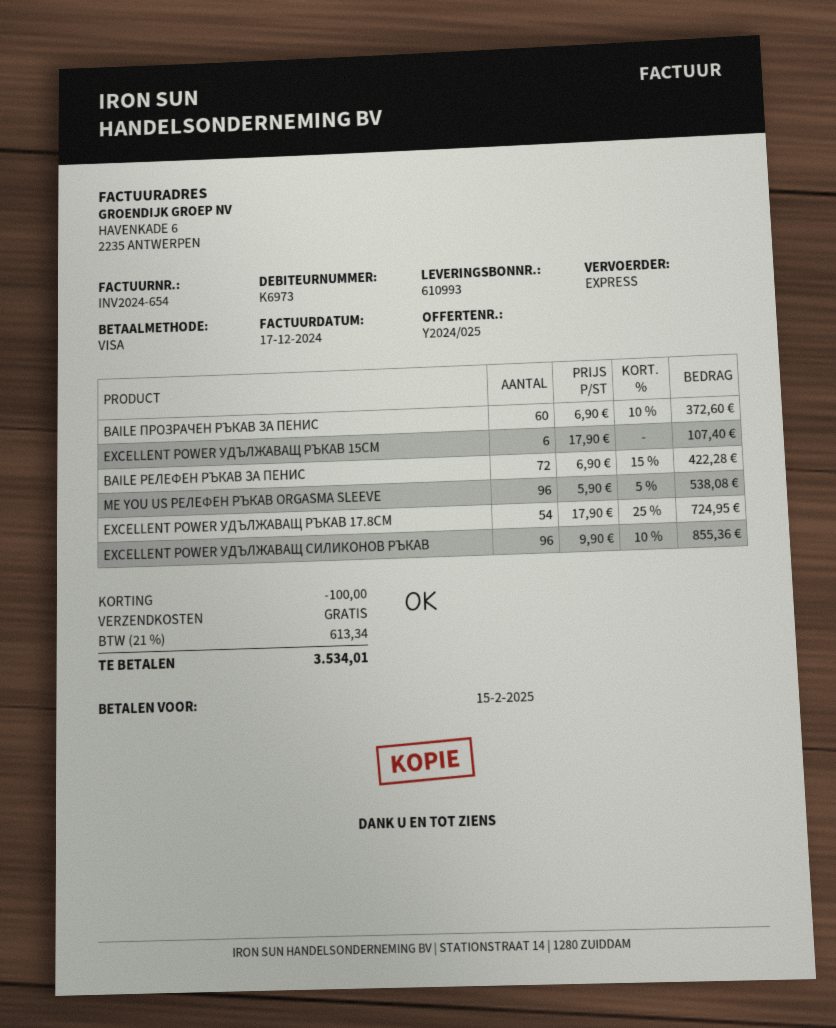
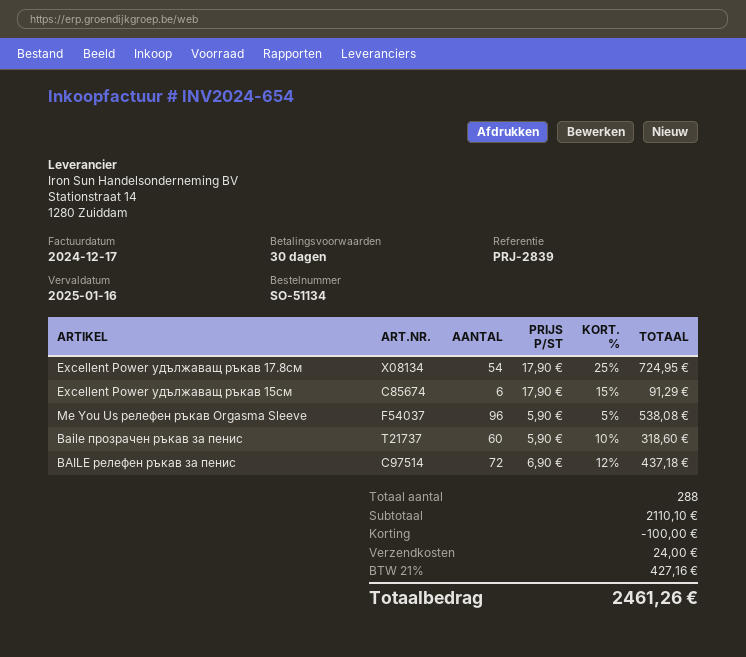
due date: 2025-02-15 -> 2025-01-16
BAILE ПРОЗРАЧЕН РЪКАВ ЗА ПЕНИС: 60 x 6.90 - 10% = 372.60 -> 60 x 5.90 - 10% = 318.60
EXCELLENT POWER УДЪЛЖАВАЩ РЪКАВ 15СМ: 6 x 17.90 = 107.40 -> 6 x 17.90 - 15% = 91.29
BAILE РЕЛЕФЕН РЪКАВ ЗА ПЕНИС: 72 x 6.90 - 15% = 422.28 -> 72 x 6.90 - 12% = 437.18
EXCELLENT POWER УДЪЛЖАВАЩ СИЛИКОНОВ РЪКАВ: 96 x 9.90 - 10% = 855.36 -> none
shipping: 0.00 -> 24.00
tax: 21% = 613.34 -> 21% = 427.16
total: 3534.01 -> 2461.26

